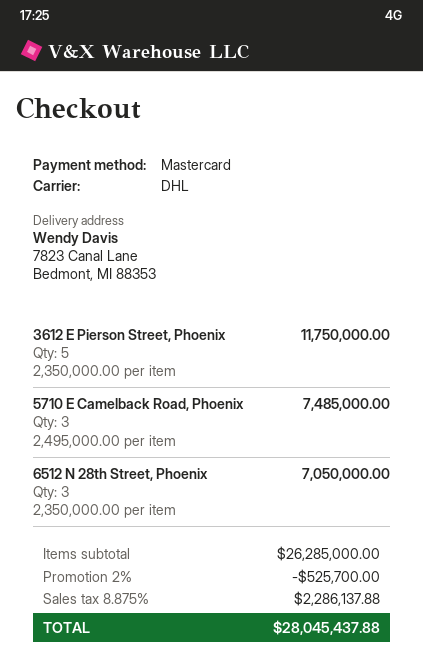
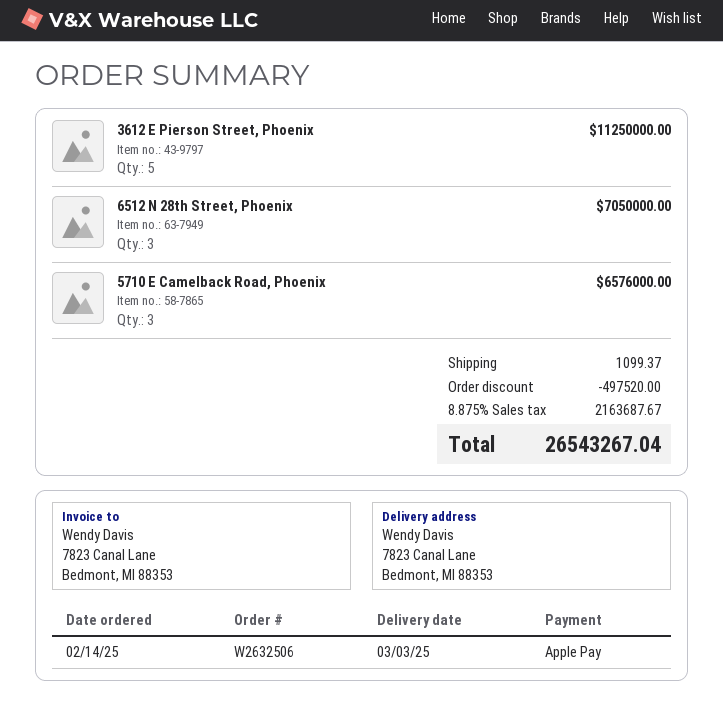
payment method: Mastercard -> Apple Pay
3612 E Pierson Street, Phoenix: 5 for 11750000.00 -> 5 for 11250000.00
5710 E Camelback Road, Phoenix: 3 for 7485000.00 -> 3 for 6576000.00
discount: 525700.00 -> 497520.00
shipping: none -> 1099.37
tax: 8.875% = 2286137.88 -> 8.875% = 2163687.67
total: 28045437.88 -> 26543267.04

